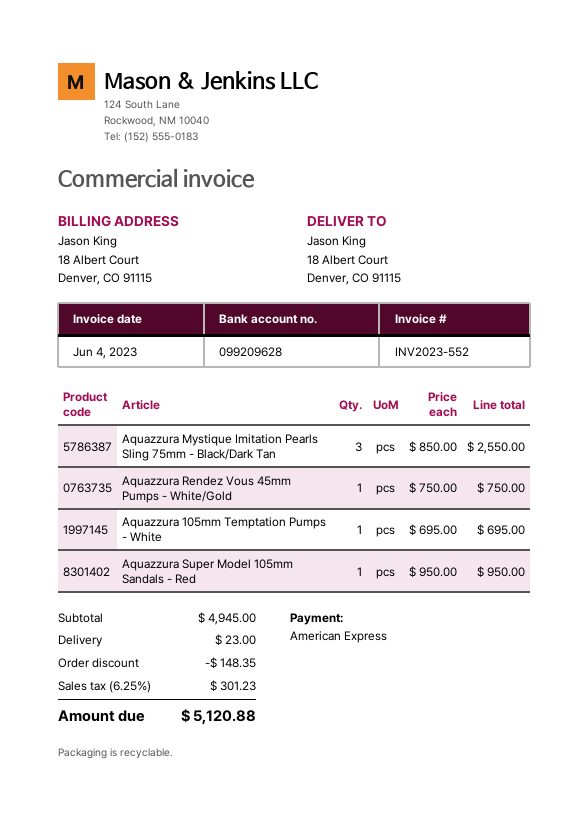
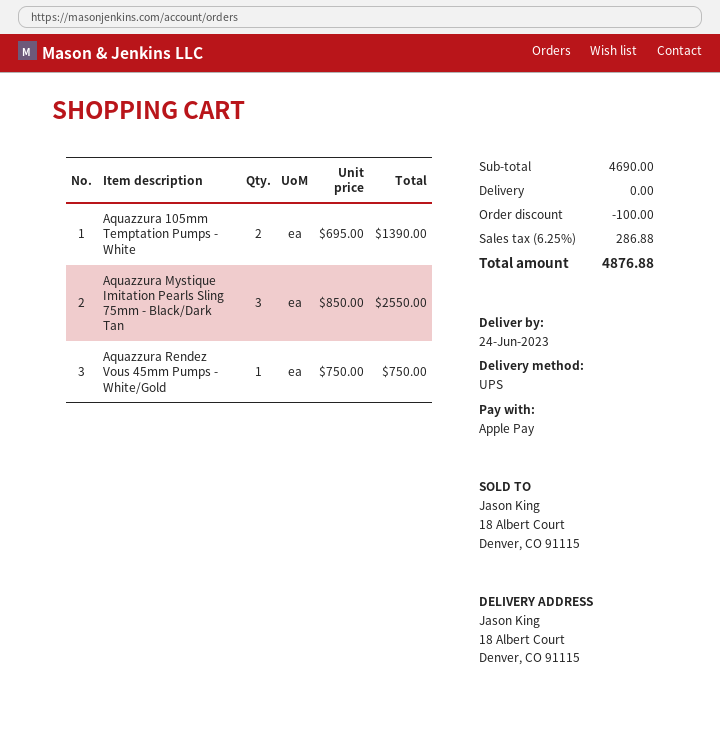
payment method: American Express -> Apple Pay
Aquazzura 105mm Temptation Pumps - White: 1 x 695.00 = 695.00 -> 2 x 695.00 = 1390.00
Aquazzura Super Model 105mm Sandals - Red: 1 x 950.00 = 950.00 -> none
subtotal: 4945.00 -> 4690.00
discount: 148.35 -> 100.00
shipping: 23.00 -> 0.00
tax: 6.25% = 301.23 -> 6.25% = 286.88
total: 5120.88 -> 4876.88

